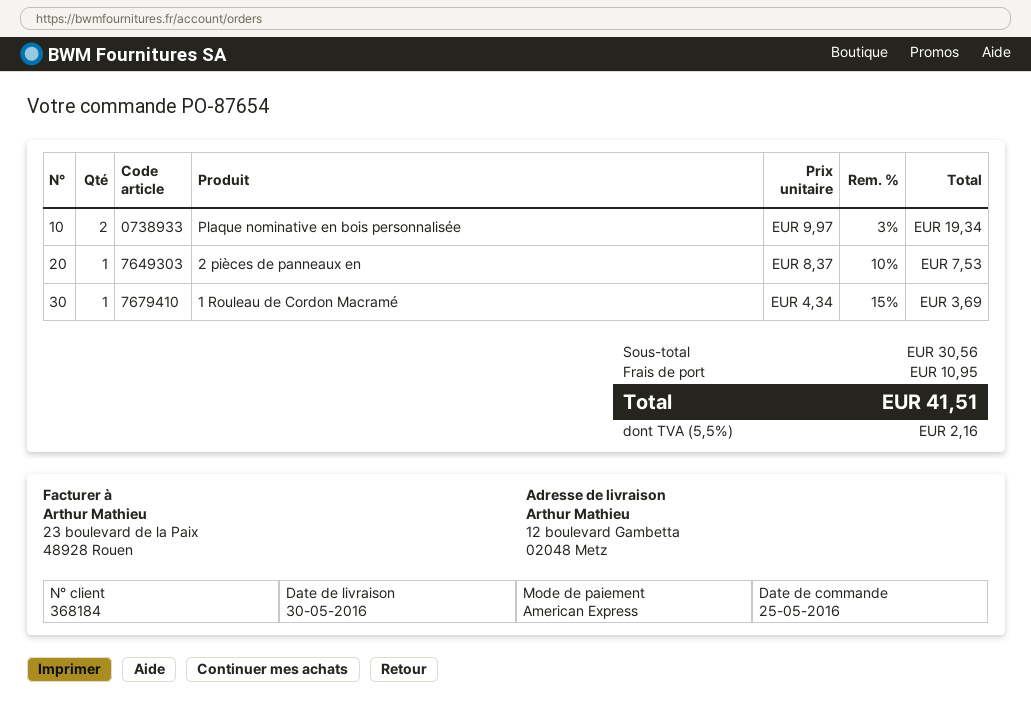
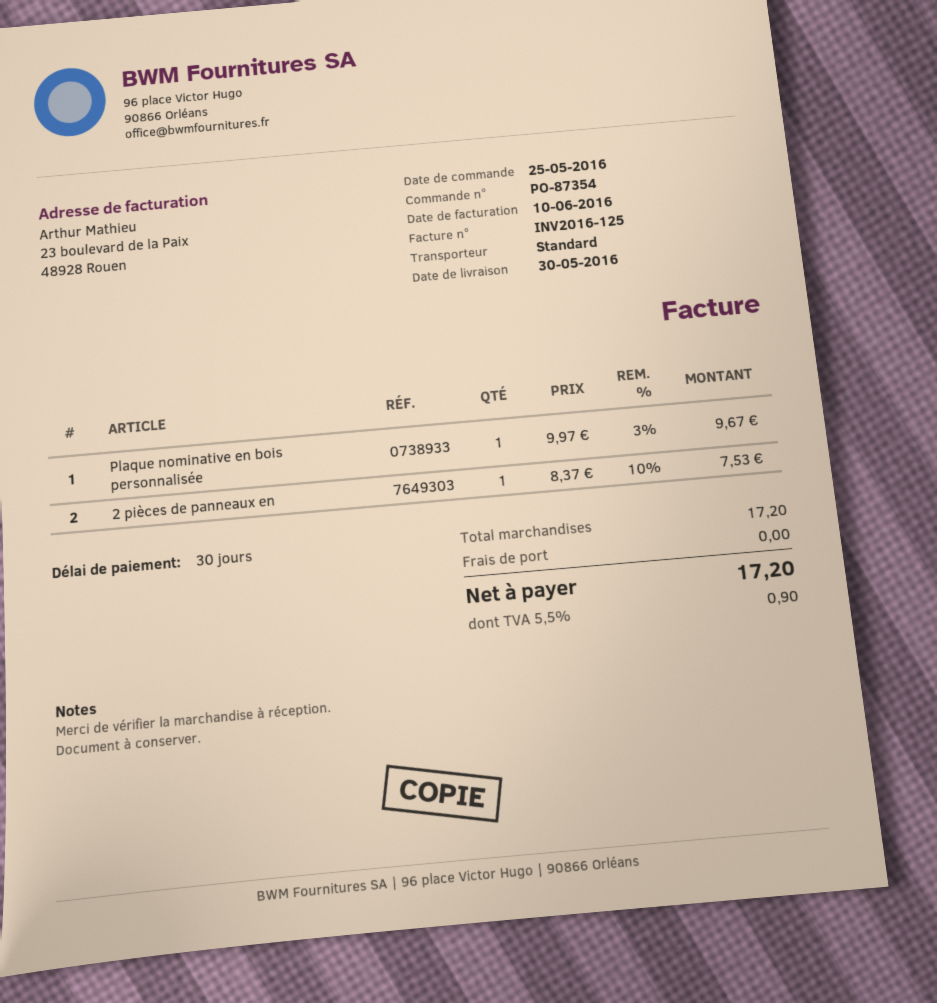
order number: PO-87654 -> PO-87354
Plaque nominative en bois personnalisée: 2 x 9.97 - 3% = 19.34 -> 1 x 9.97 - 3% = 9.67
1 Rouleau de Cordon Macramé: 1 x 4.34 - 15% = 3.69 -> none
subtotal: 30.56 -> 17.20
shipping: 10.95 -> 0.00
tax: 5.5% = 2.16 -> 5.5% = 0.90
total: 41.51 -> 17.20

